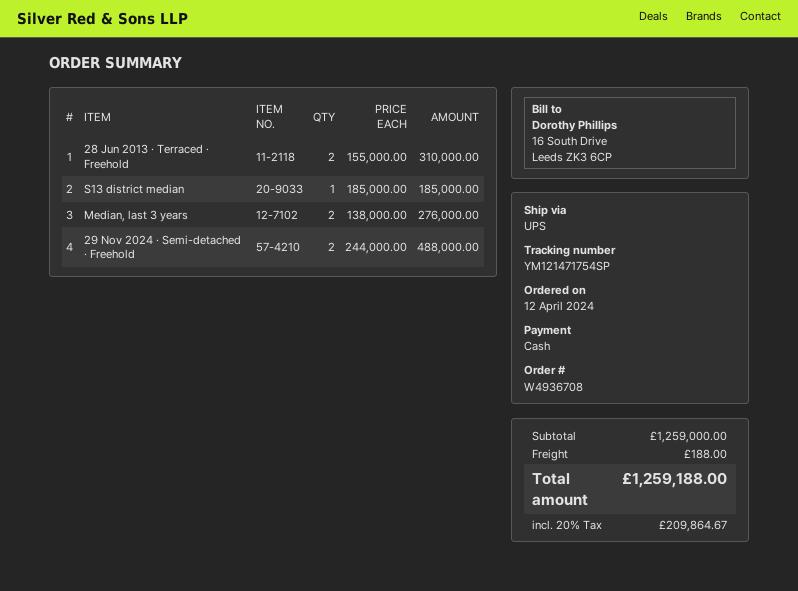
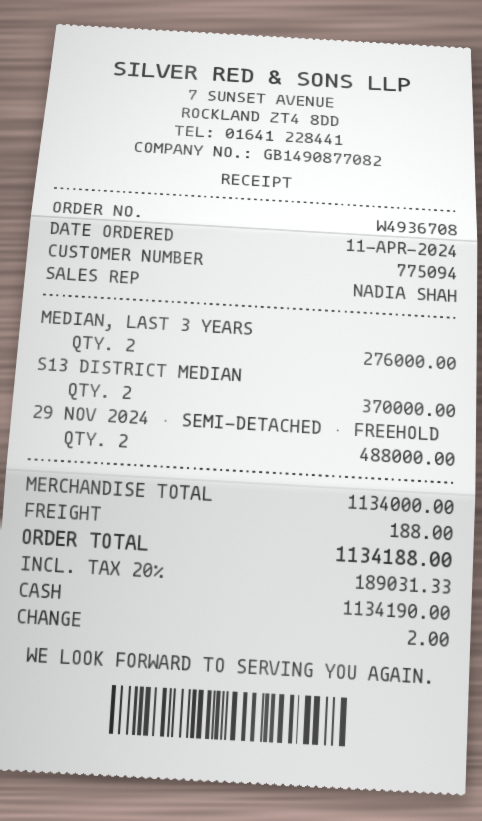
order date: 2024-04-12 -> 2024-04-11
28 Jun 2013 · Terraced · Freehold: 2 for 310000.00 -> none
S13 district median: 1 for 185000.00 -> 2 for 370000.00
subtotal: 1259000.00 -> 1134000.00
tax: 20% = 209864.67 -> 20% = 189031.33
total: 1259188.00 -> 1134188.00

